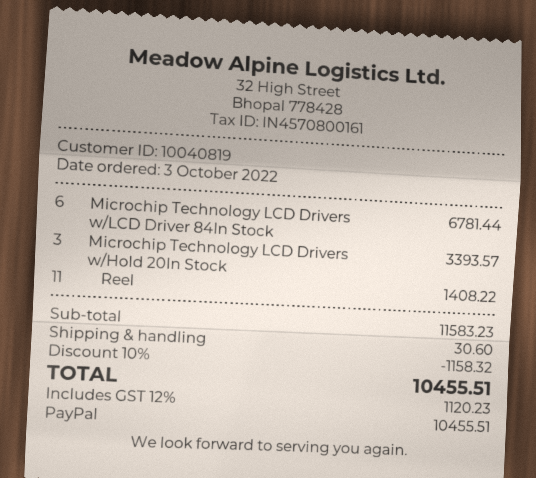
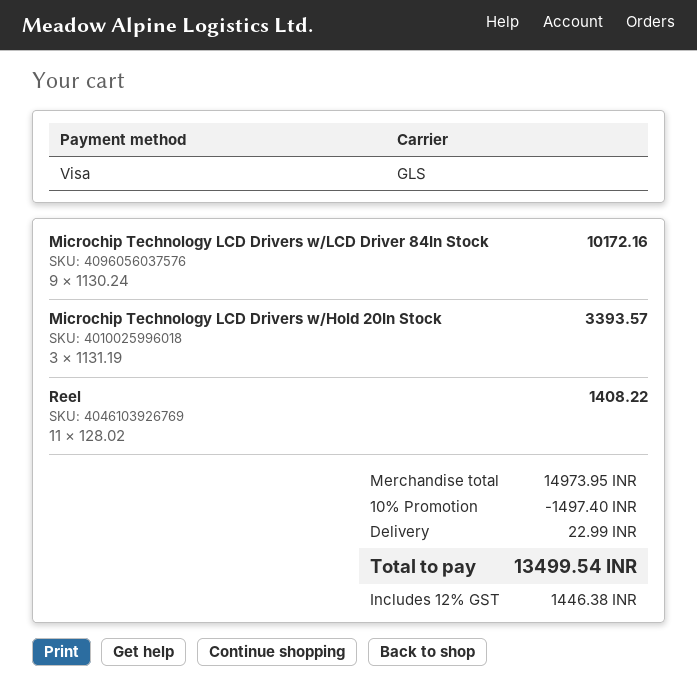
payment method: PayPal -> Visa
Microchip Technology LCD Drivers w/LCD Driver 84In Stock: 6 for 6781.44 -> 9 for 10172.16
subtotal: 11583.23 -> 14973.95
discount: 10% = 1158.32 -> 10% = 1497.40
shipping: 30.60 -> 22.99
tax: 12% = 1120.23 -> 12% = 1446.38
total: 10455.51 -> 13499.54

